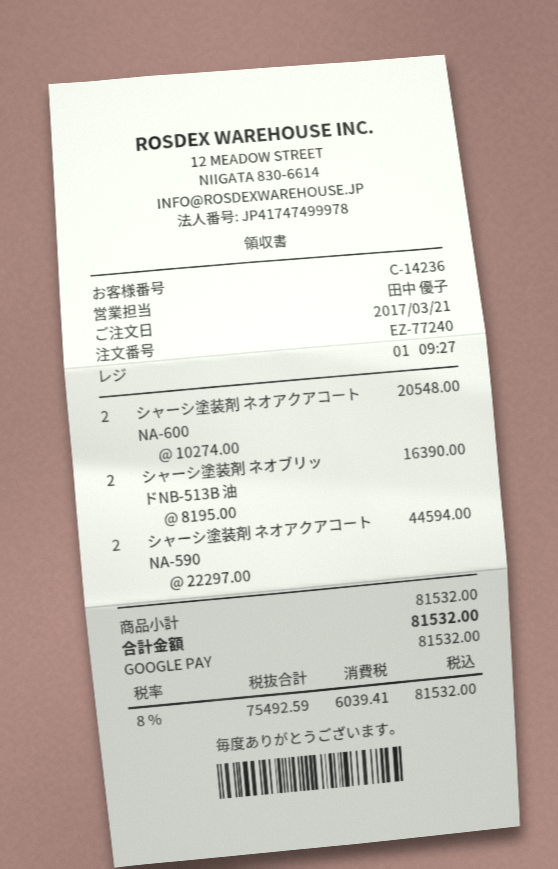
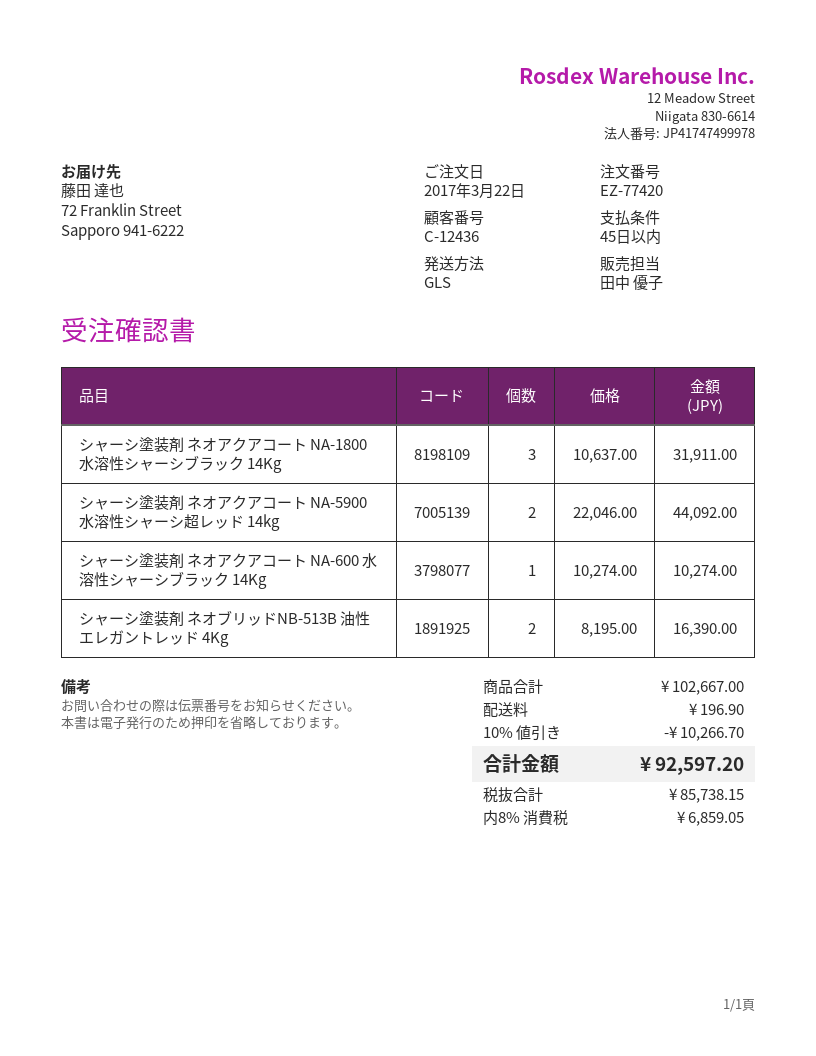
order number: EZ-77240 -> EZ-77420
order date: 2017-03-21 -> 2017-03-22
customer number: C-14236 -> C-12436
シャーシ塗装剤 ネオアクアコート NA-600: 2 x 10274.00 = 20548.00 -> 1 x 10274.00 = 10274.00
シャーシ塗装剤 ネオアクアコート NA-590: 2 x 22297.00 = 44594.00 -> 2 x 22046.00 = 44092.00
シャーシ塗装剤 ネオアクアコート NA-1800 水溶性シャーシブラック 14Kg: none -> 3 x 10637.00 = 31911.00
subtotal: 81532.00 -> 102667.00
discount: none -> 10% = 10266.70
shipping: none -> 196.90
net: 75492.59 -> 85738.15
tax: 8% = 6039.41 -> 8% = 6859.05
total: 81532.00 -> 92597.20

